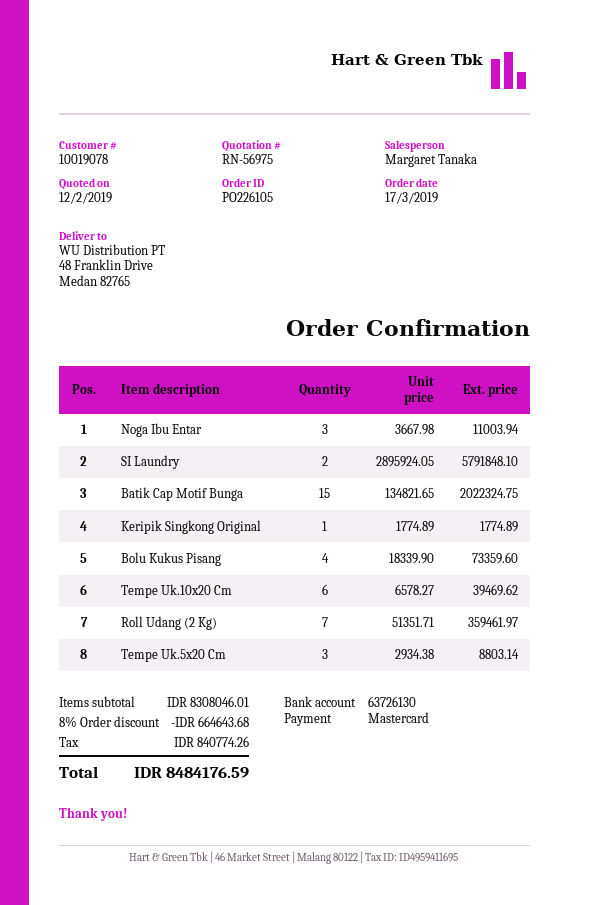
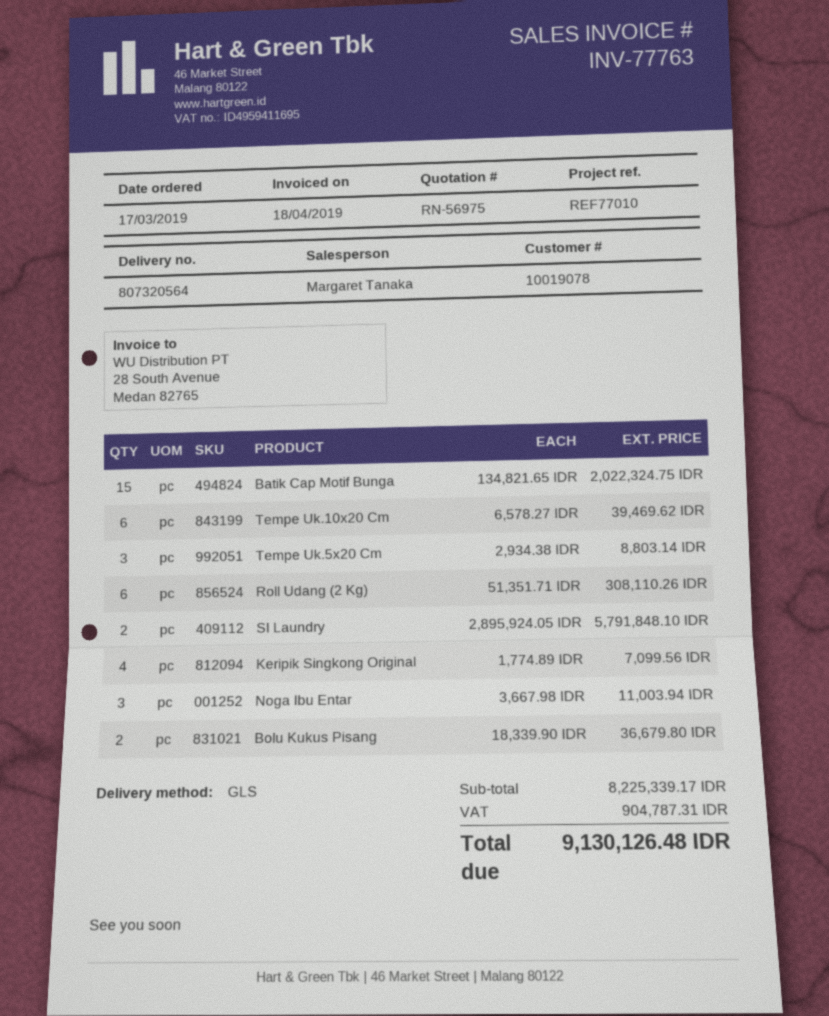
Keripik Singkong Original: 1 x 1774.89 = 1774.89 -> 4 x 1774.89 = 7099.56
Bolu Kukus Pisang: 4 x 18339.90 = 73359.60 -> 2 x 18339.90 = 36679.80
Roll Udang (2 Kg): 7 x 51351.71 = 359461.97 -> 6 x 51351.71 = 308110.26
subtotal: 8308046.01 -> 8225339.17
discount: 8% = 664643.68 -> none
tax: 840774.26 -> 904787.31
total: 8484176.59 -> 9130126.48

